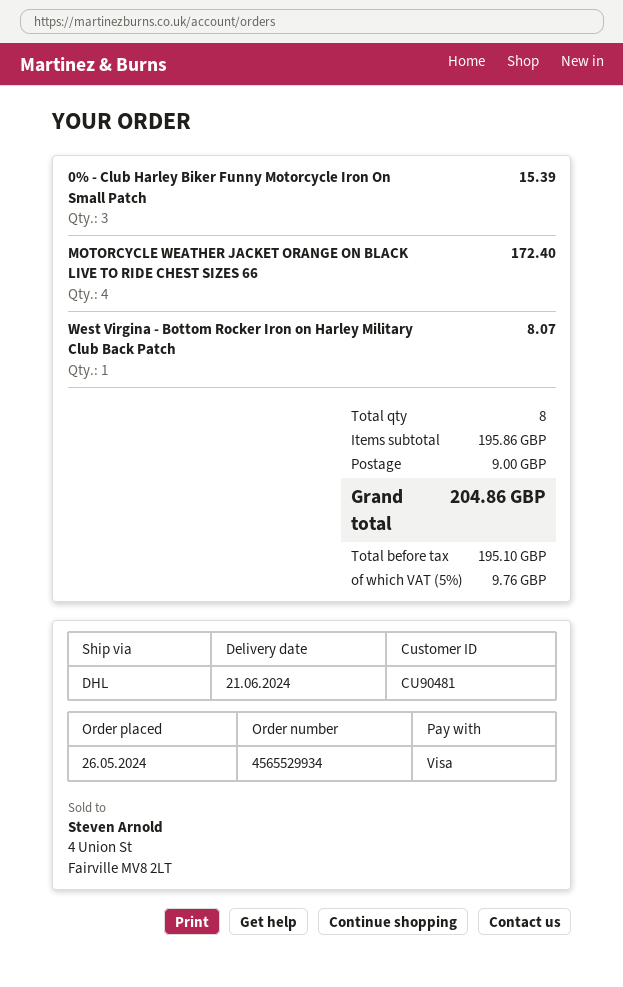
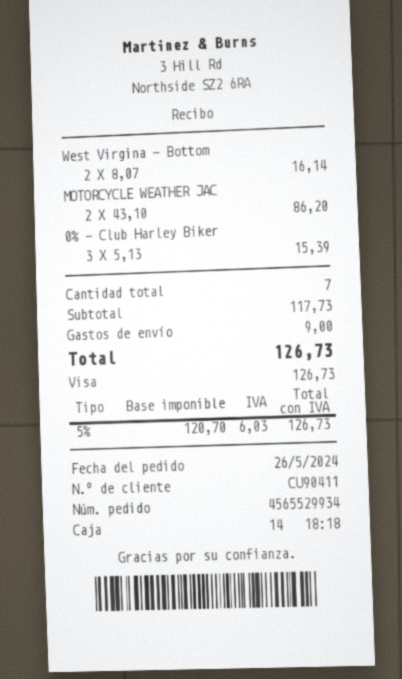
customer number: CU90481 -> CU90411
MOTORCYCLE WEATHER JACKET ORANGE ON BLACK LIVE TO RIDE CHEST SIZES 66: 4 for 172.40 -> 2 for 86.20
West Virgina - Bottom Rocker Iron on Harley Military Club Back Patch: 1 for 8.07 -> 2 for 16.14
total quantity: 8 -> 7
subtotal: 195.86 -> 117.73
net: 195.10 -> 120.70
tax: 5% = 9.76 -> 5% = 6.03
total: 204.86 -> 126.73

